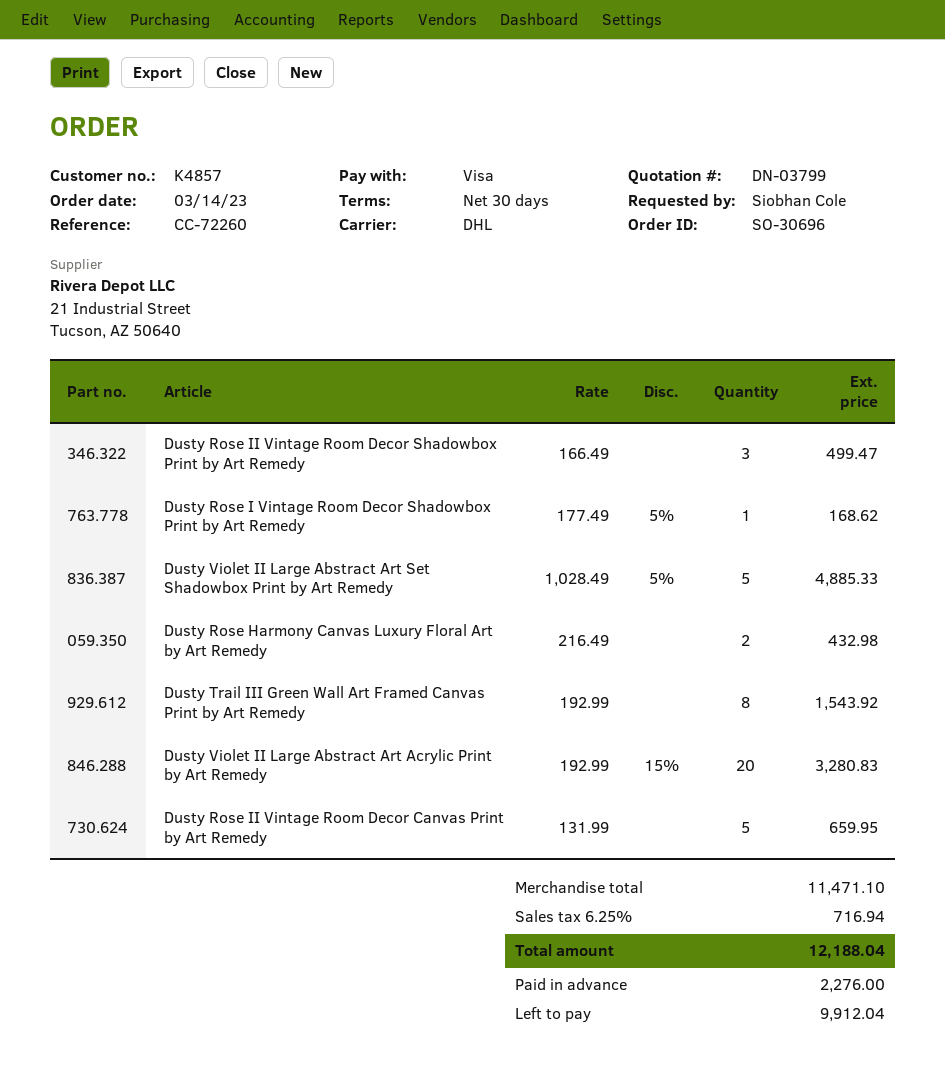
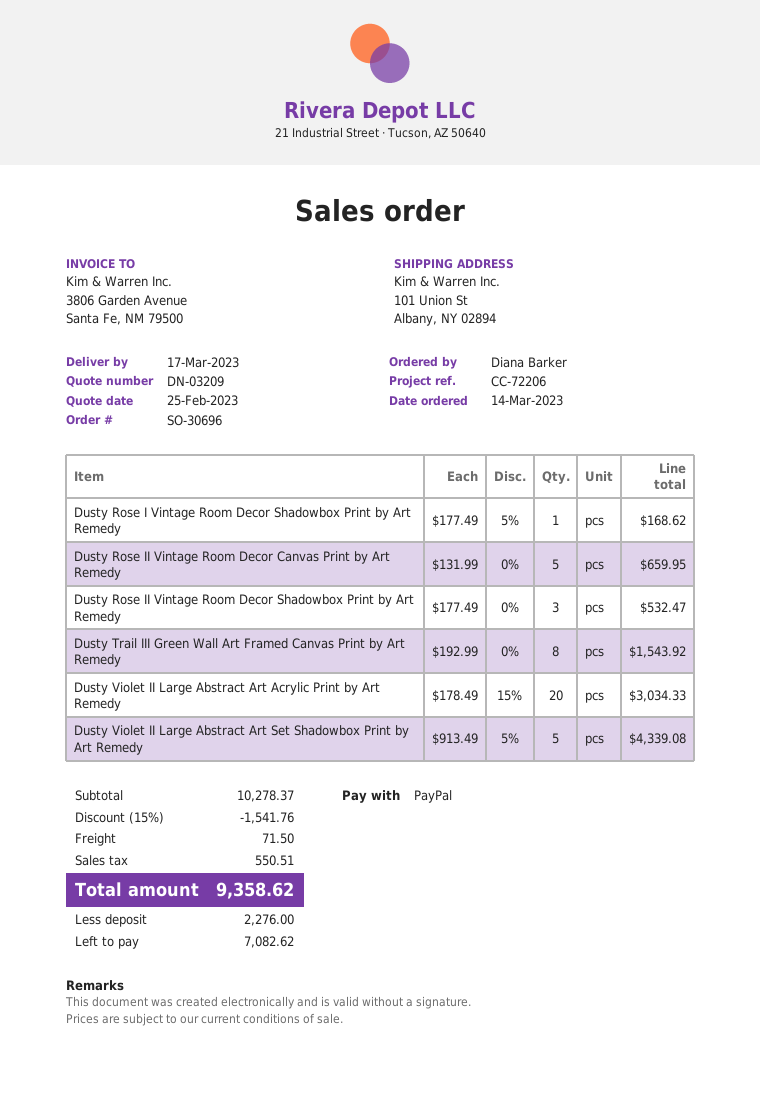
quote number: DN-03799 -> DN-03209
reference: CC-72260 -> CC-72206
ordered by: Siobhan Cole -> Diana Barker
payment method: Visa -> PayPal
Dusty Rose II Vintage Room Decor Shadowbox Print by Art Remedy: 3 x 166.49 = 499.47 -> 3 x 177.49 = 532.47
Dusty Violet II Large Abstract Art Set Shadowbox Print by Art Remedy: 5 x 1028.49 - 5% = 4885.33 -> 5 x 913.49 - 5% = 4339.08
Dusty Rose Harmony Canvas Luxury Floral Art by Art Remedy: 2 x 216.49 = 432.98 -> none
Dusty Violet II Large Abstract Art Acrylic Print by Art Remedy: 20 x 192.99 - 15% = 3280.83 -> 20 x 178.49 - 15% = 3034.33
subtotal: 11471.10 -> 10278.37
discount: none -> 15% = 1541.76
shipping: none -> 71.50
tax: 716.94 -> 550.51
total: 12188.04 -> 9358.62
balance: 9912.04 -> 7082.62

